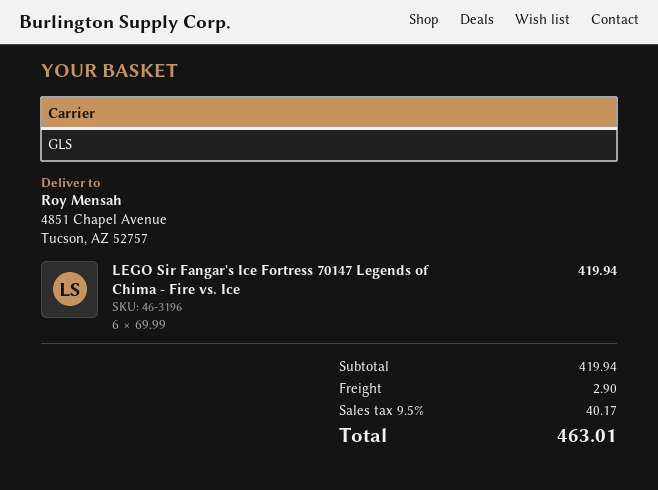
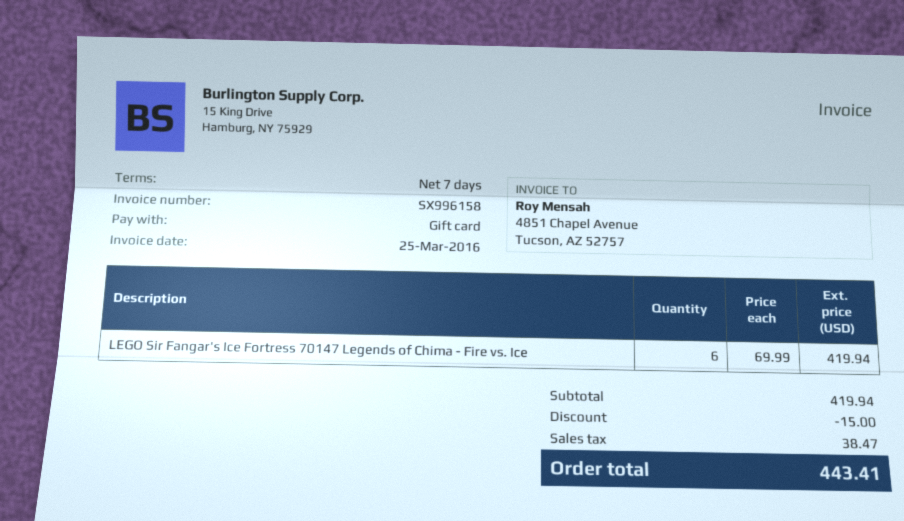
discount: none -> 15.00
shipping: 2.90 -> none
tax: 40.17 -> 38.47
total: 463.01 -> 443.41

